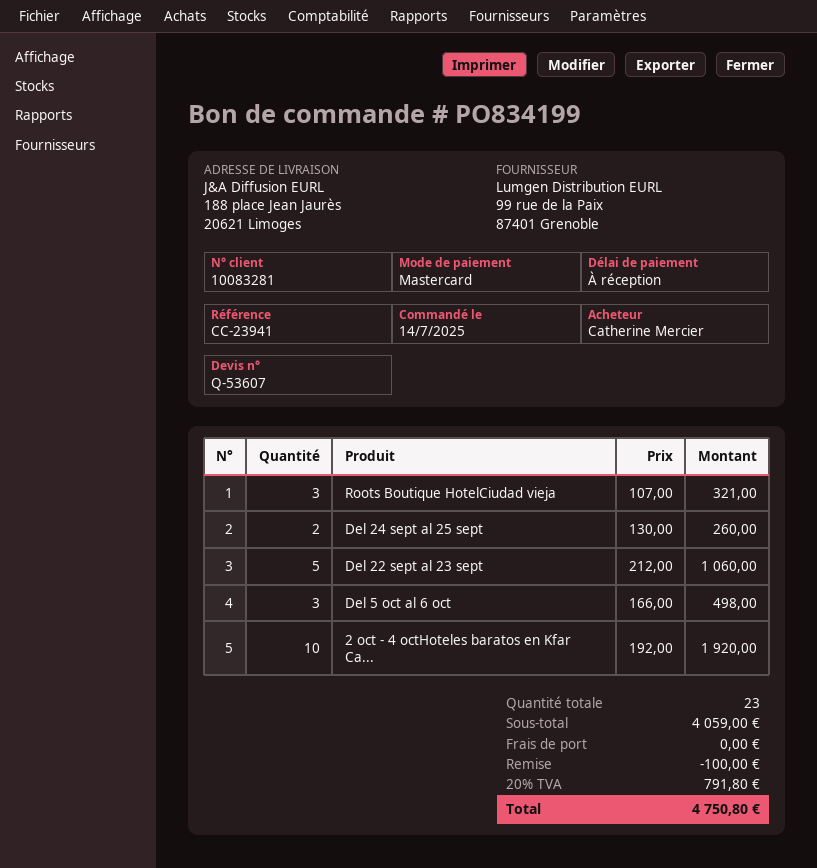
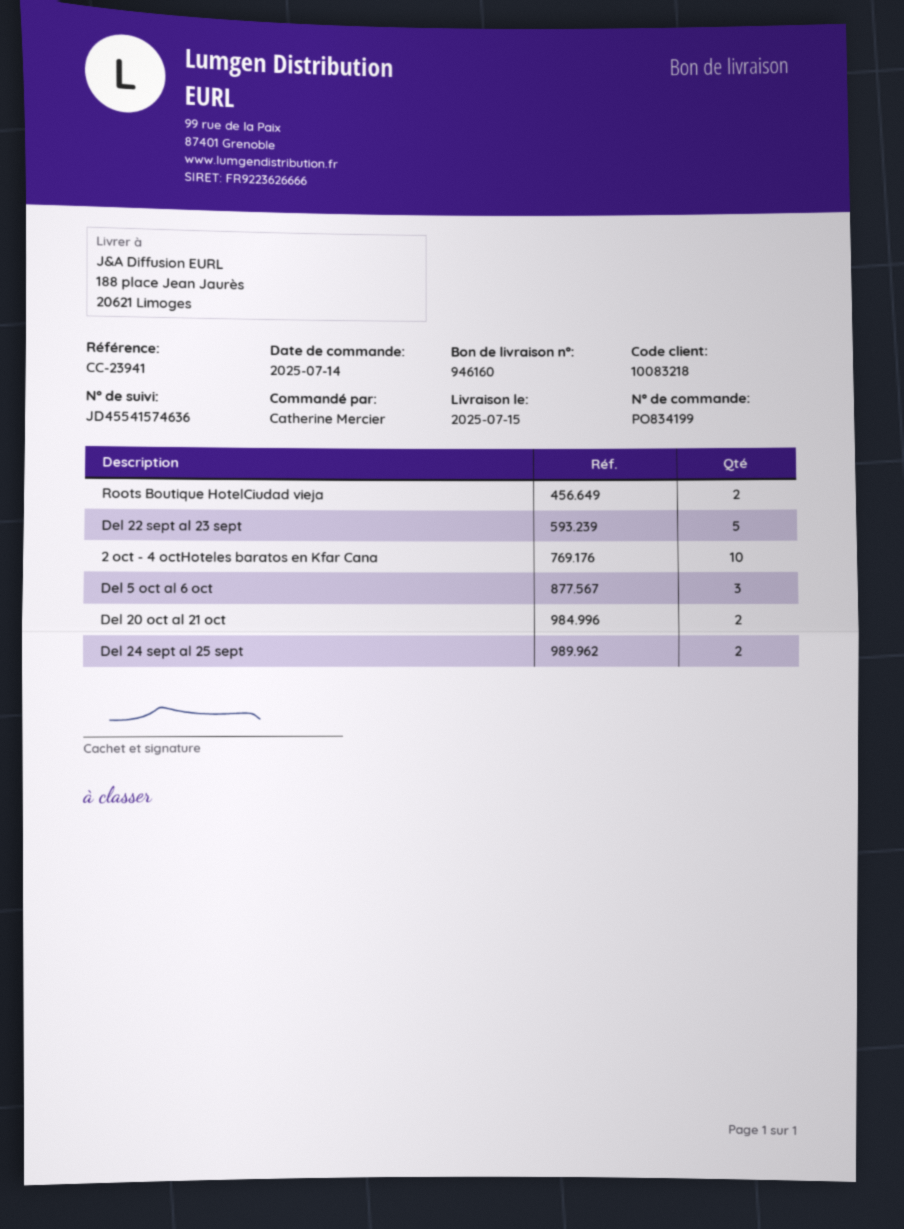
customer number: 10083281 -> 10083218
Roots Boutique HotelCiudad vieja: 3 -> 2
Del 20 oct al 21 oct: none -> 2

